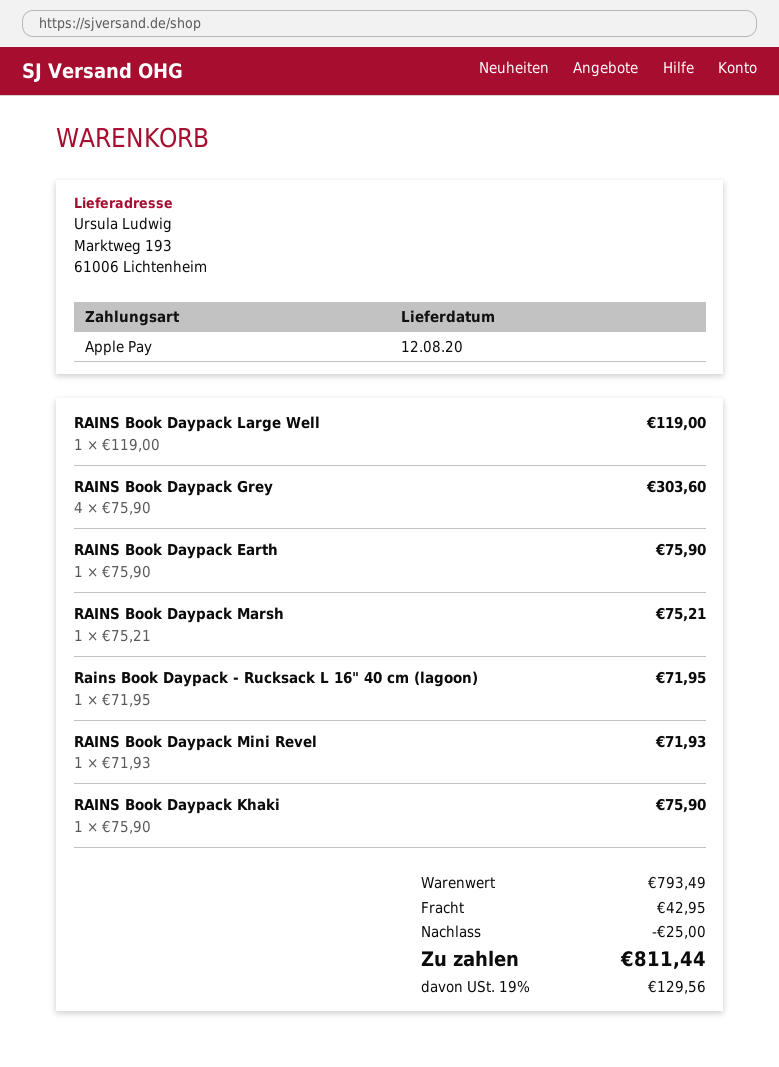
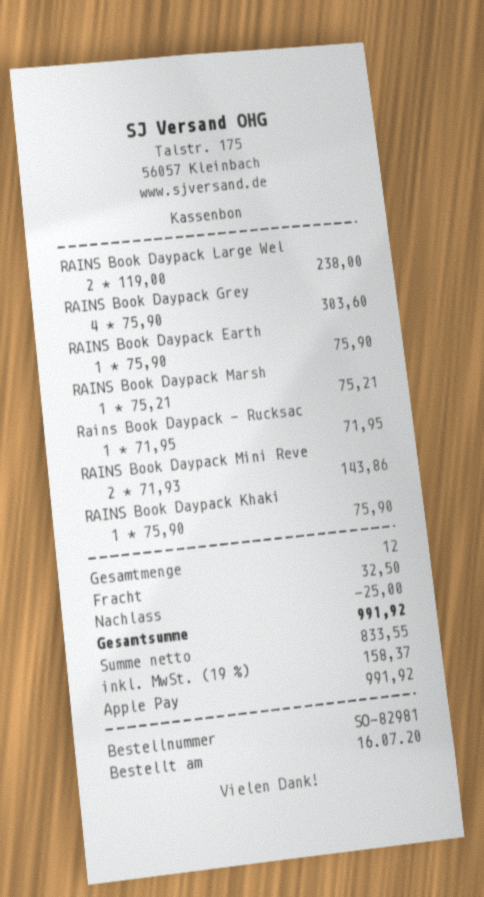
RAINS Book Daypack Large Well: 1 x 119.00 = 119.00 -> 2 x 119.00 = 238.00
RAINS Book Daypack Mini Revel: 1 x 71.93 = 71.93 -> 2 x 71.93 = 143.86
shipping: 42.95 -> 32.50
tax: 19% = 129.56 -> 19% = 158.37
total: 811.44 -> 991.92

